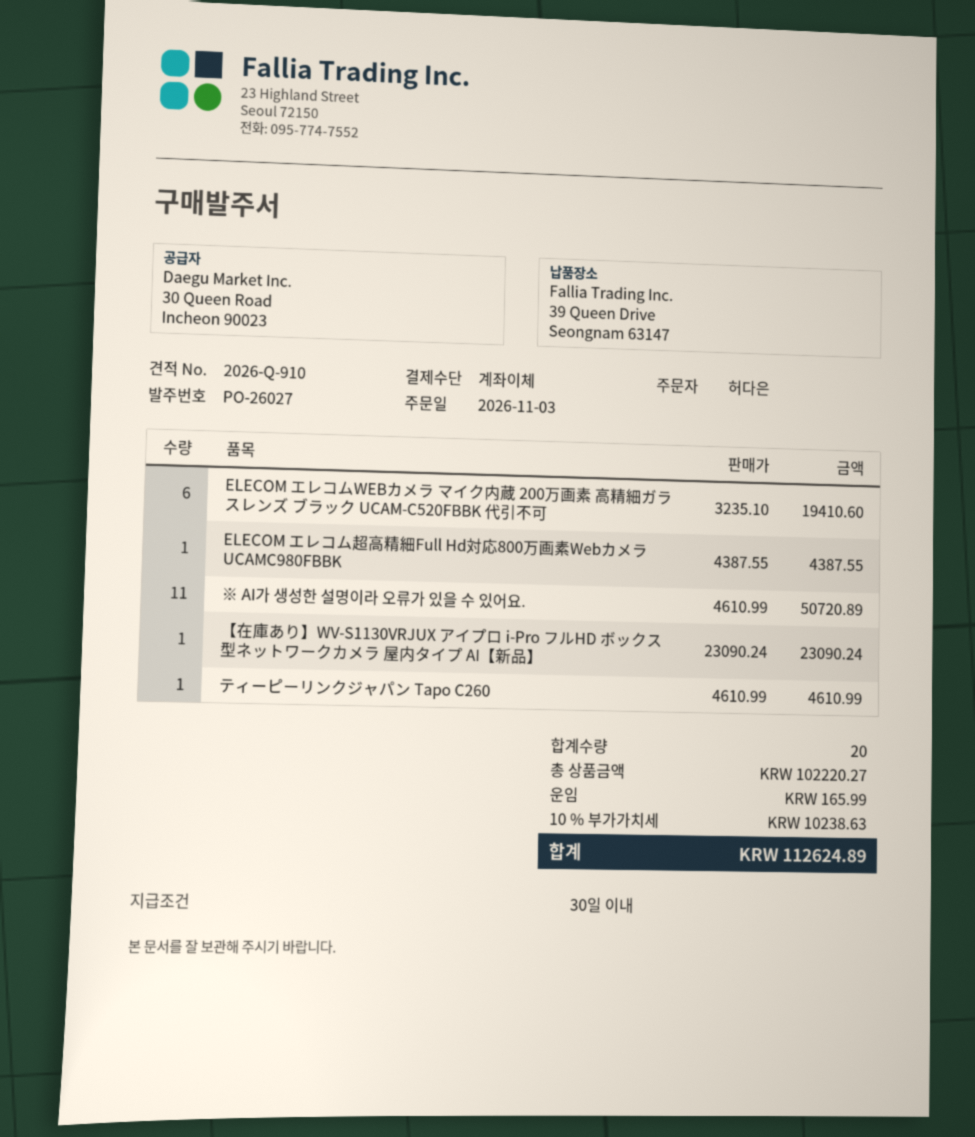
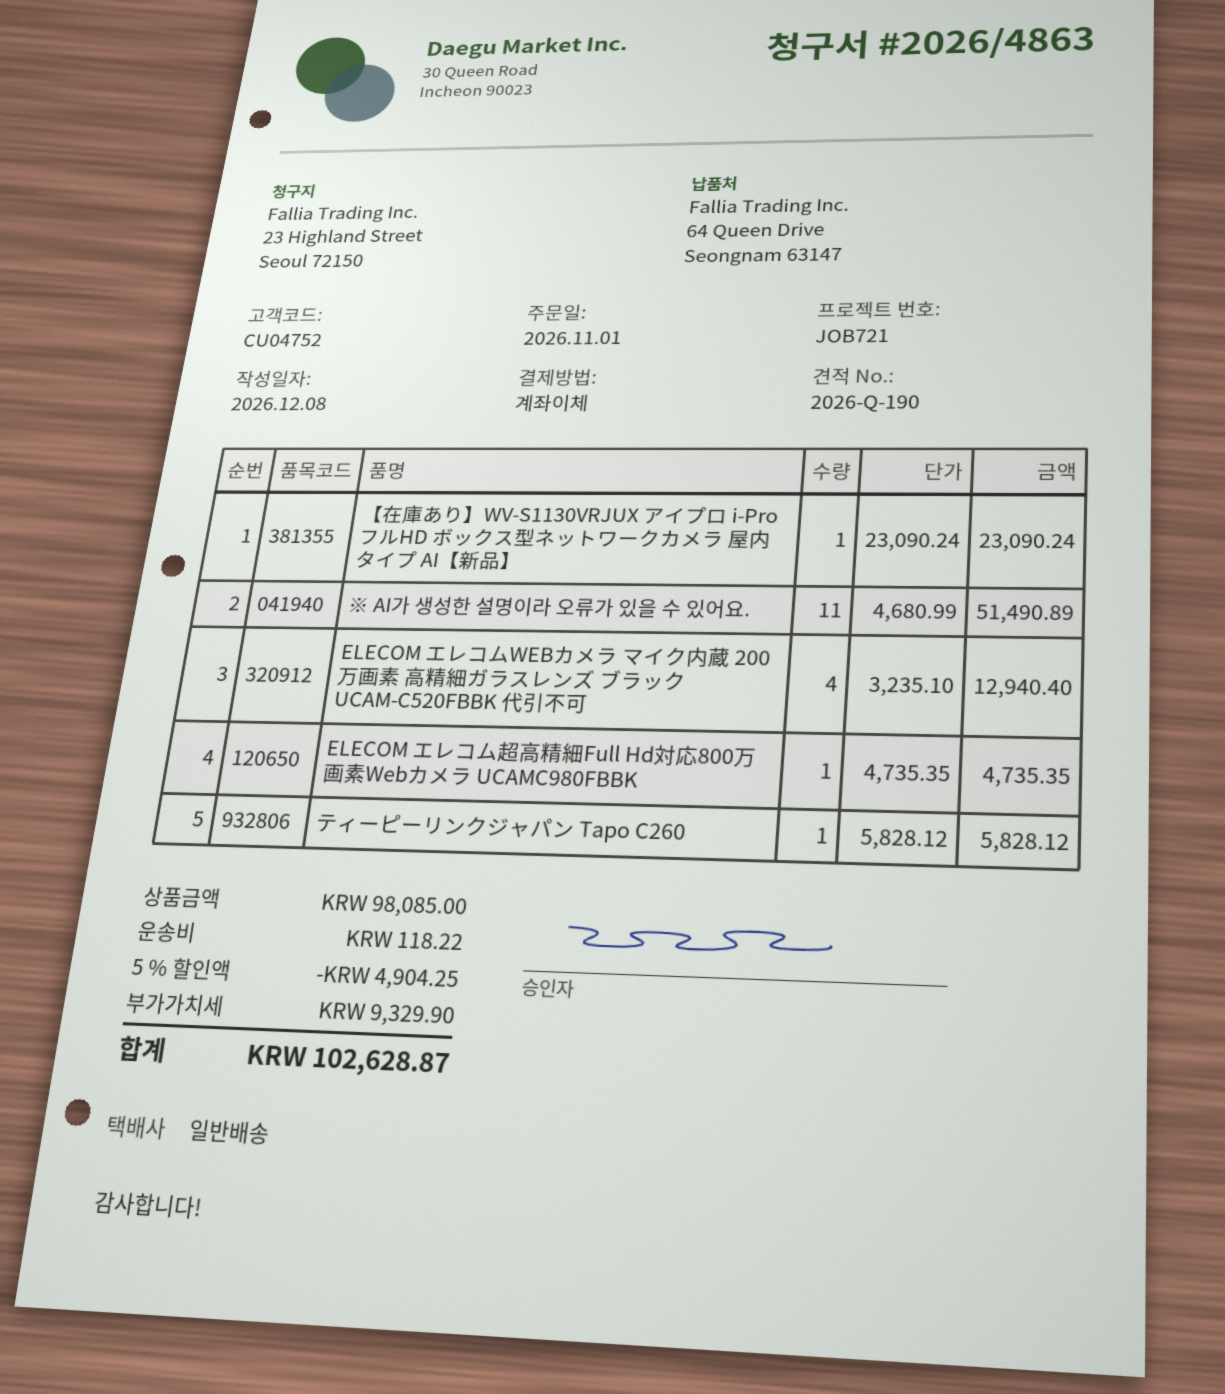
quote number: 2026-Q-910 -> 2026-Q-190
order date: 2026-11-03 -> 2026-11-01
ship to: 39 Queen Drive, Seongnam 63147 -> 64 Queen Drive, Seongnam 63147
ELECOM エレコムWEBカメラ マイク内蔵 200万画素 高精細ガラスレンズ ブラック UCAM-C520FBBK 代引不可: 6 x 3235.10 = 19410.60 -> 4 x 3235.10 = 12940.40
ELECOM エレコム超高精細Full Hd対応800万画素Webカメラ UCAMC980FBBK: 1 x 4387.55 = 4387.55 -> 1 x 4735.35 = 4735.35
※ AI가 생성한 설명이라 오류가 있을 수 있어요.: 11 x 4610.99 = 50720.89 -> 11 x 4680.99 = 51490.89
ティーピーリンクジャパン Tapo C260: 1 x 4610.99 = 4610.99 -> 1 x 5828.12 = 5828.12
subtotal: 102220.27 -> 98085.00
discount: none -> 5% = 4904.25
shipping: 165.99 -> 118.22
tax: 10238.63 -> 9329.90
total: 112624.89 -> 102628.87

